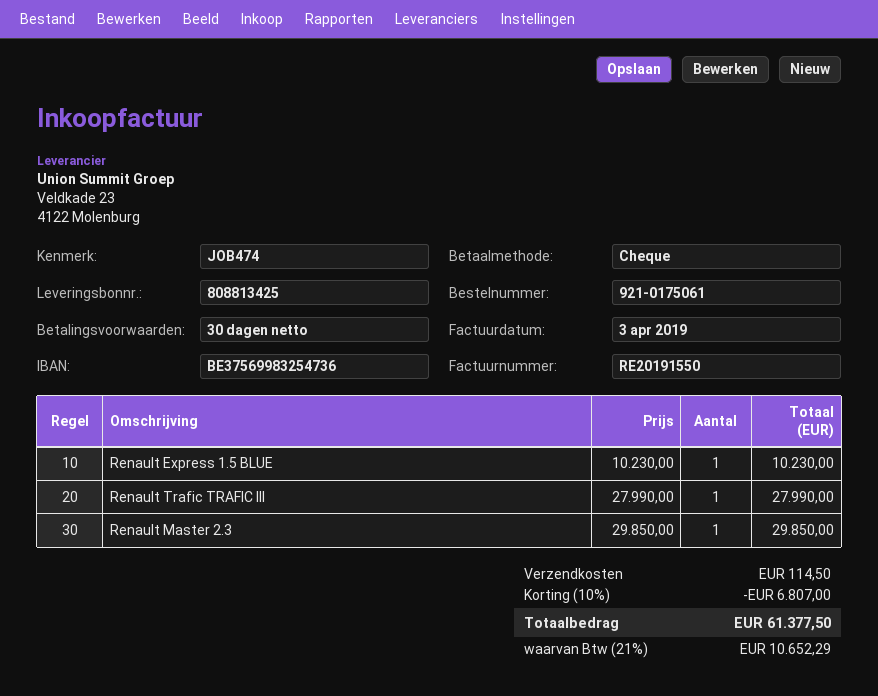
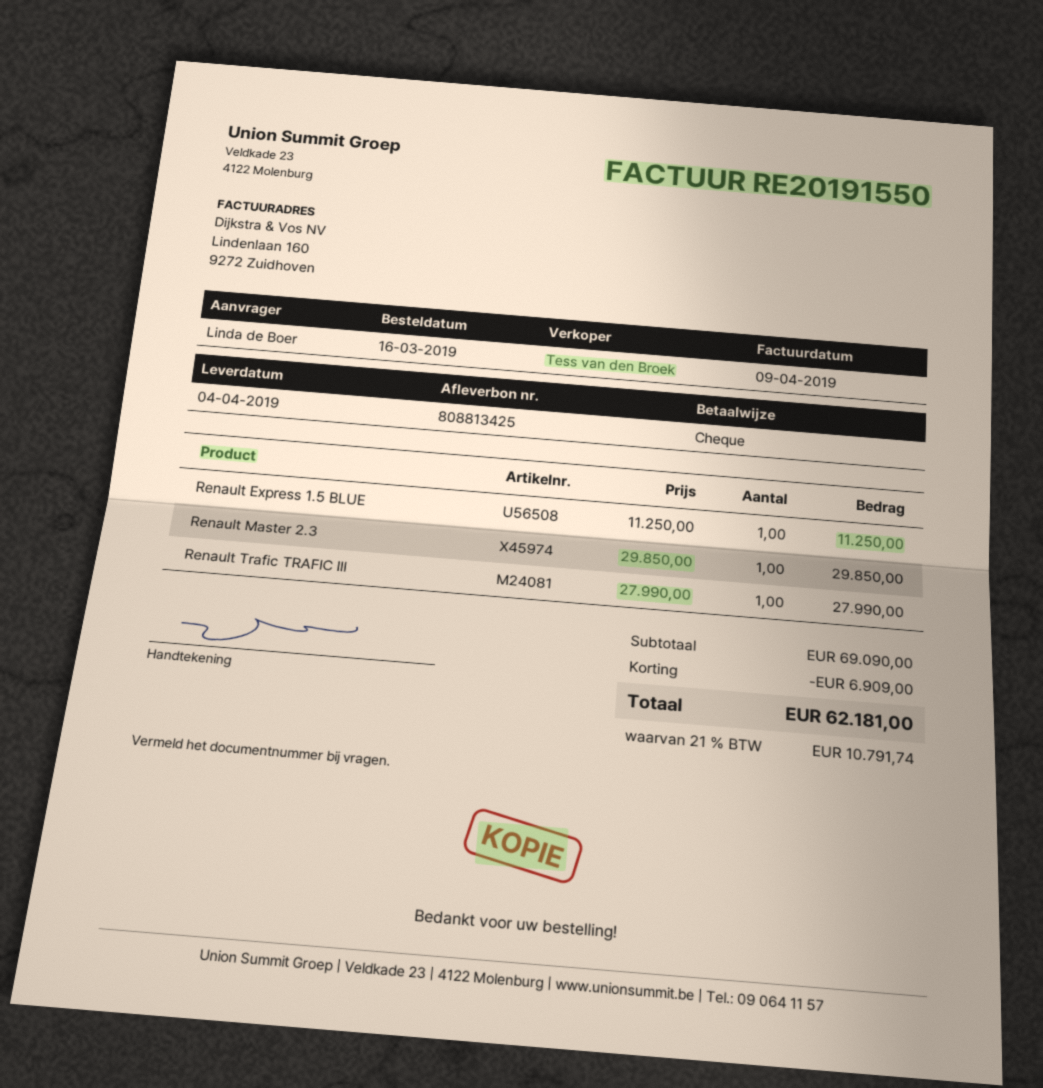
invoice date: 2019-04-03 -> 2019-04-09
Renault Express 1.5 BLUE: 1 x 10230.00 = 10230.00 -> 1 x 11250.00 = 11250.00
discount: 6807.00 -> 6909.00
shipping: 114.50 -> none
tax: 21% = 10652.29 -> 21% = 10791.74
total: 61377.50 -> 62181.00

